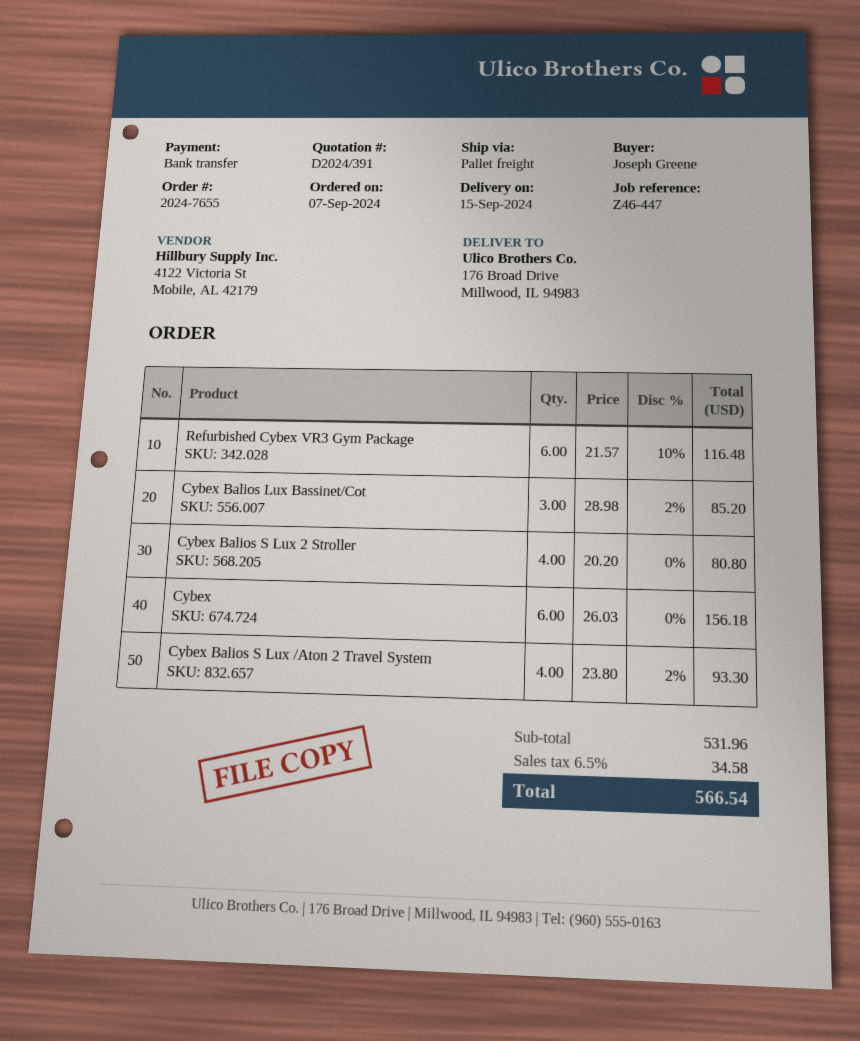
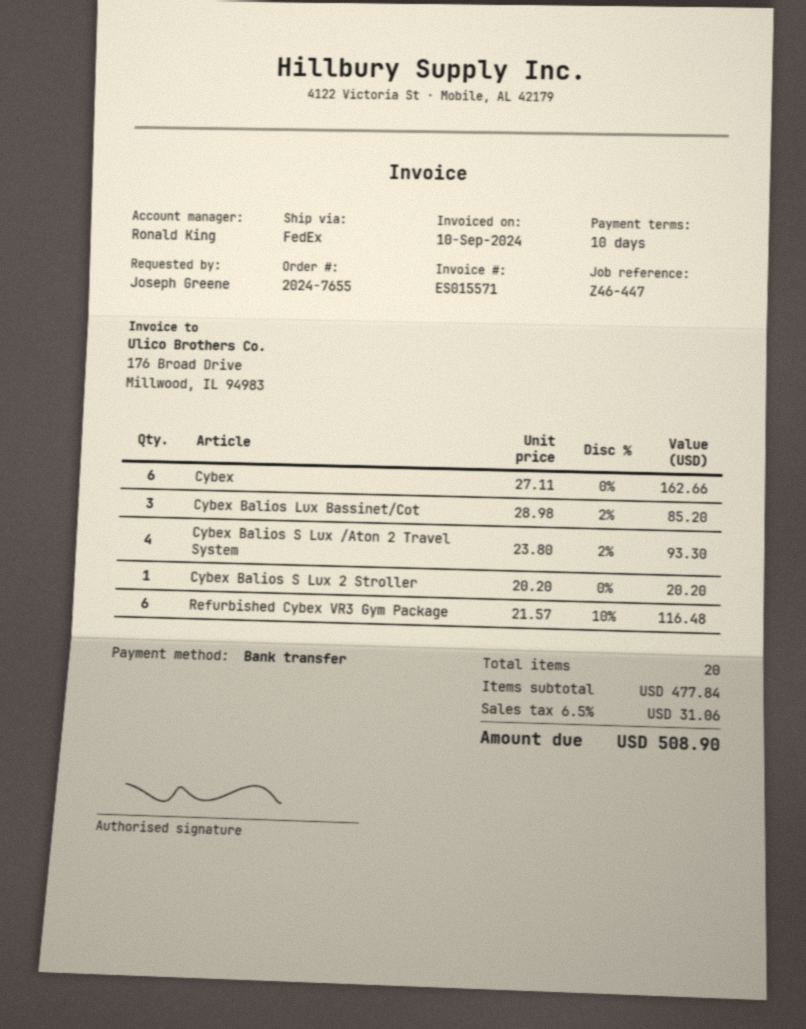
shipping method: pallet freight -> FedEx
Cybex Balios S Lux 2 Stroller: 4 x 20.20 = 80.80 -> 1 x 20.20 = 20.20
Cybex: 6 x 26.03 = 156.18 -> 6 x 27.11 = 162.66
subtotal: 531.96 -> 477.84
tax: 6.5% = 34.58 -> 6.5% = 31.06
total: 566.54 -> 508.90

